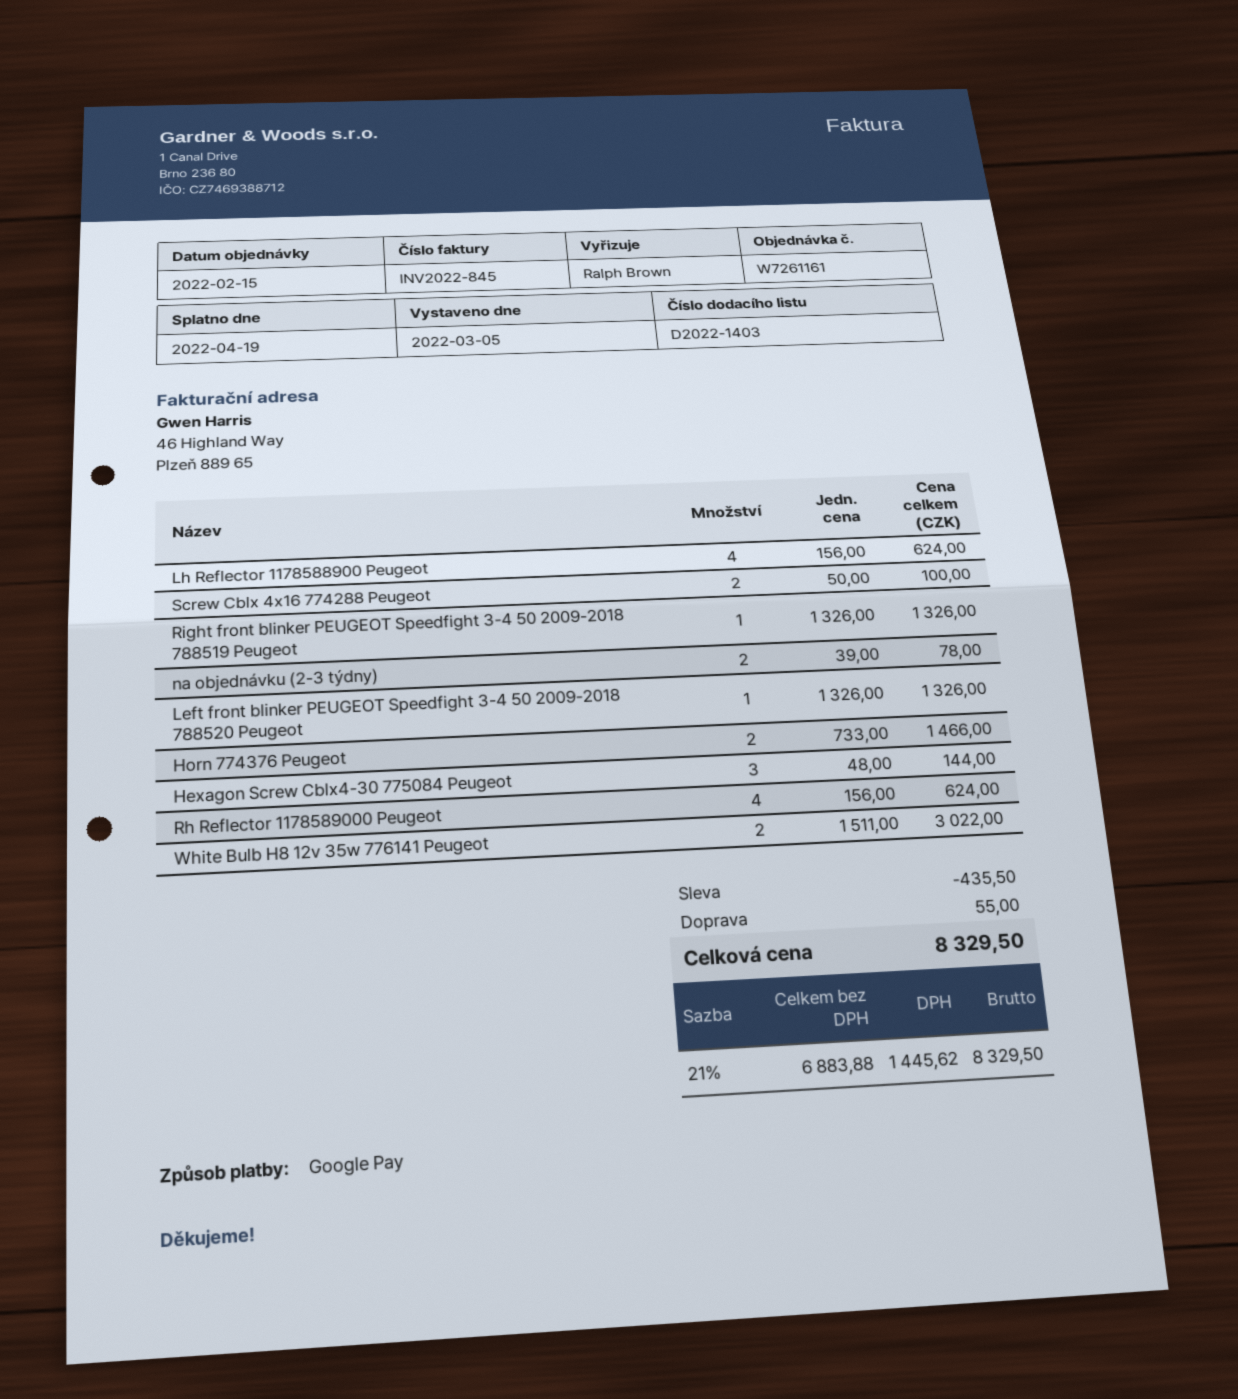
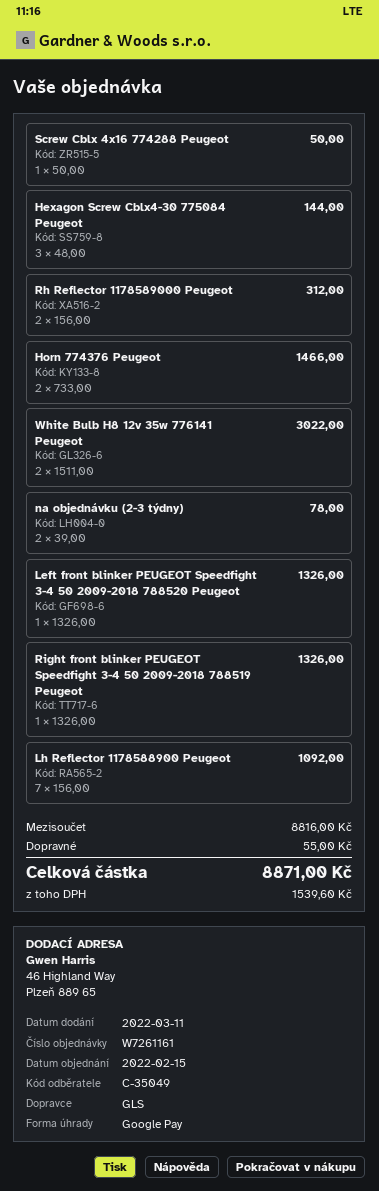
Lh Reflector 1178588900 Peugeot: 4 x 156.00 = 624.00 -> 7 x 156.00 = 1092.00
Screw Cblx 4x16 774288 Peugeot: 2 x 50.00 = 100.00 -> 1 x 50.00 = 50.00
Rh Reflector 1178589000 Peugeot: 4 x 156.00 = 624.00 -> 2 x 156.00 = 312.00
discount: 435.50 -> none
tax: 1445.62 -> 1539.60
total: 8329.50 -> 8871.00

